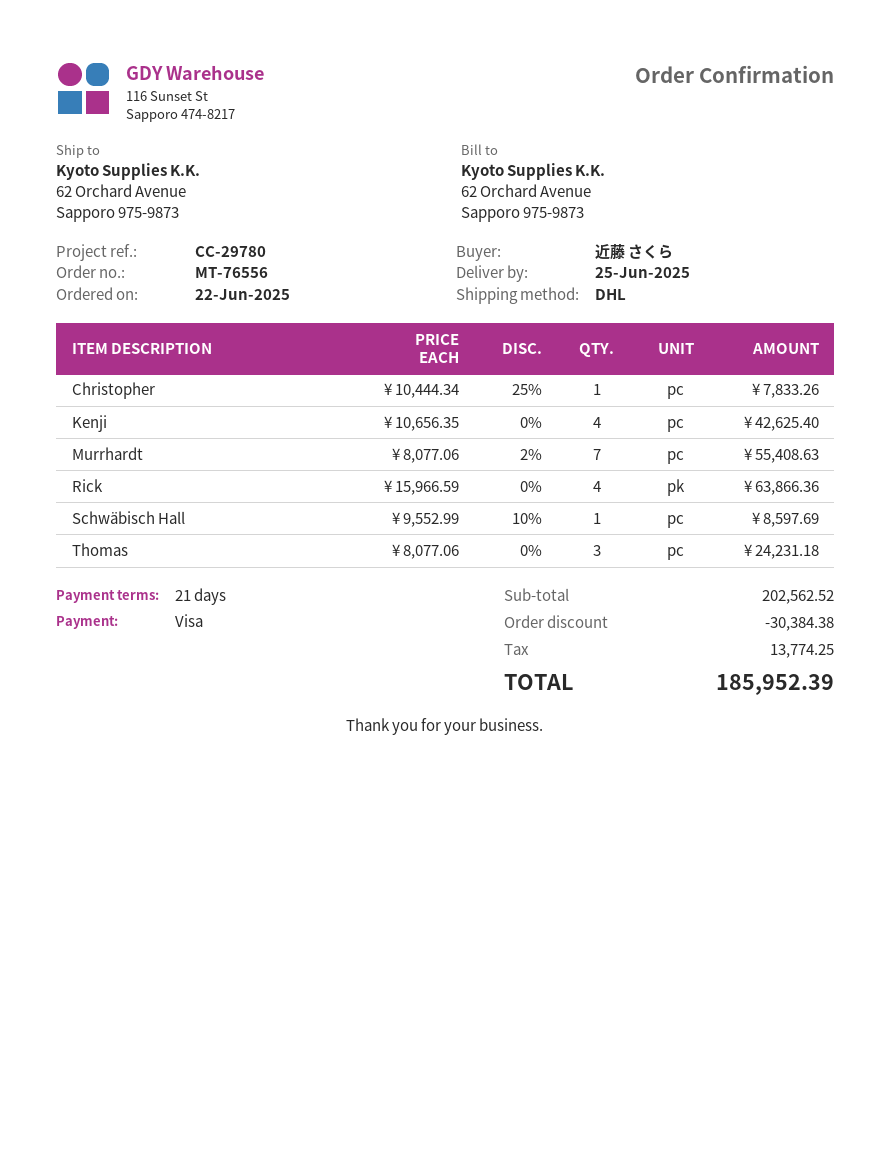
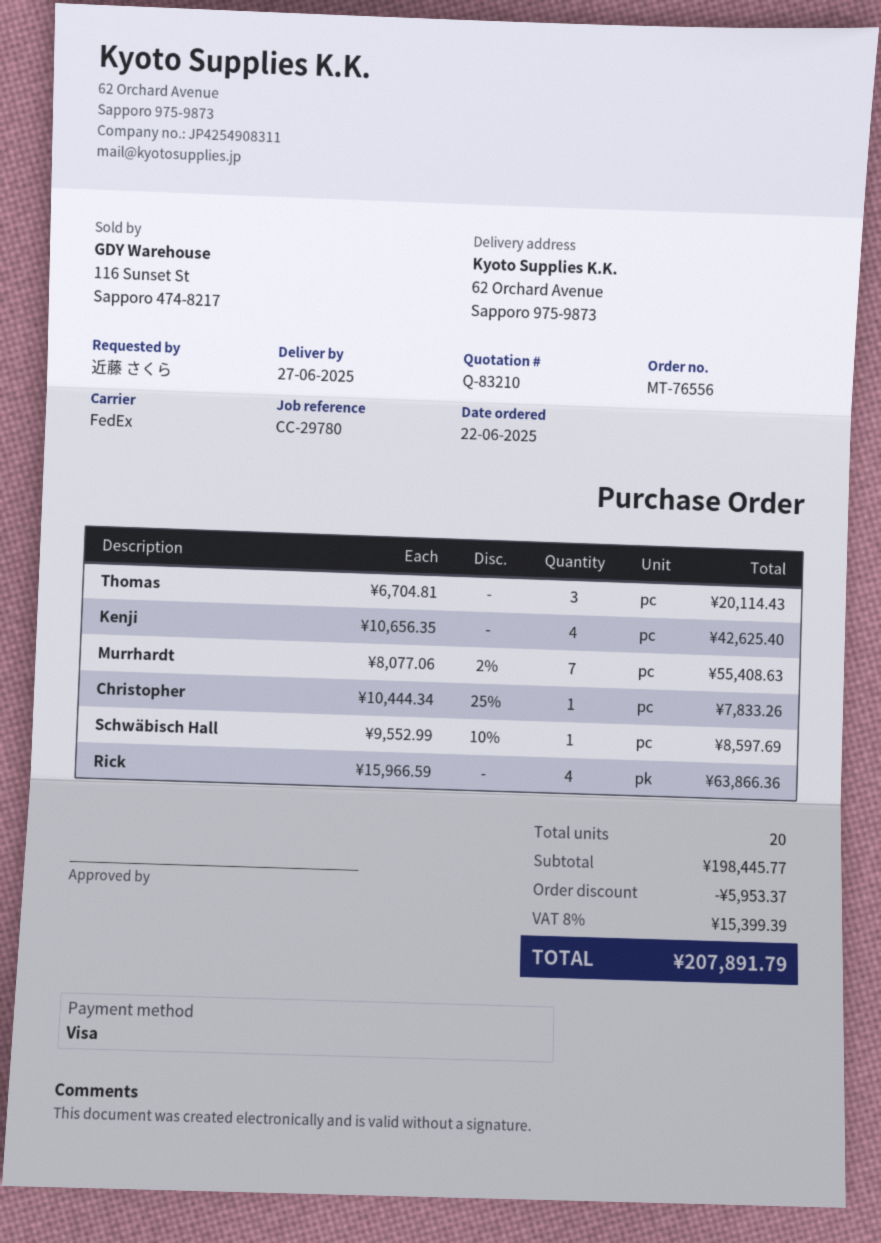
delivery date: 2025-06-25 -> 2025-06-27
shipping method: DHL -> FedEx
Thomas: 3 x 8077.06 = 24231.18 -> 3 x 6704.81 = 20114.43
subtotal: 202562.52 -> 198445.77
discount: 30384.38 -> 5953.37
tax: 13774.25 -> 15399.39
total: 185952.39 -> 207891.79

